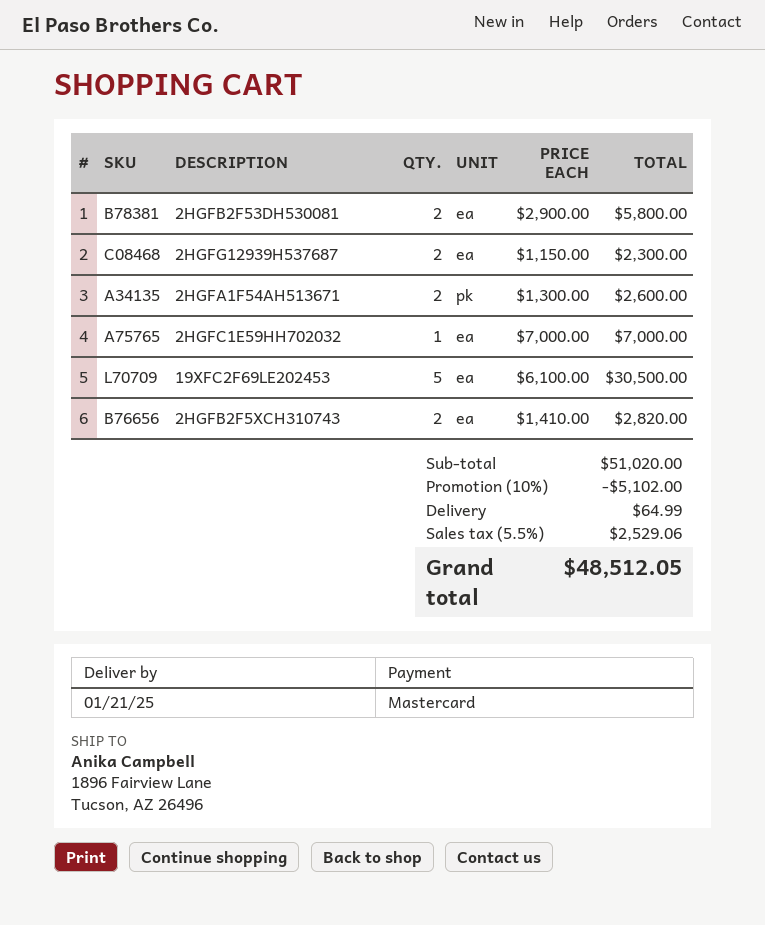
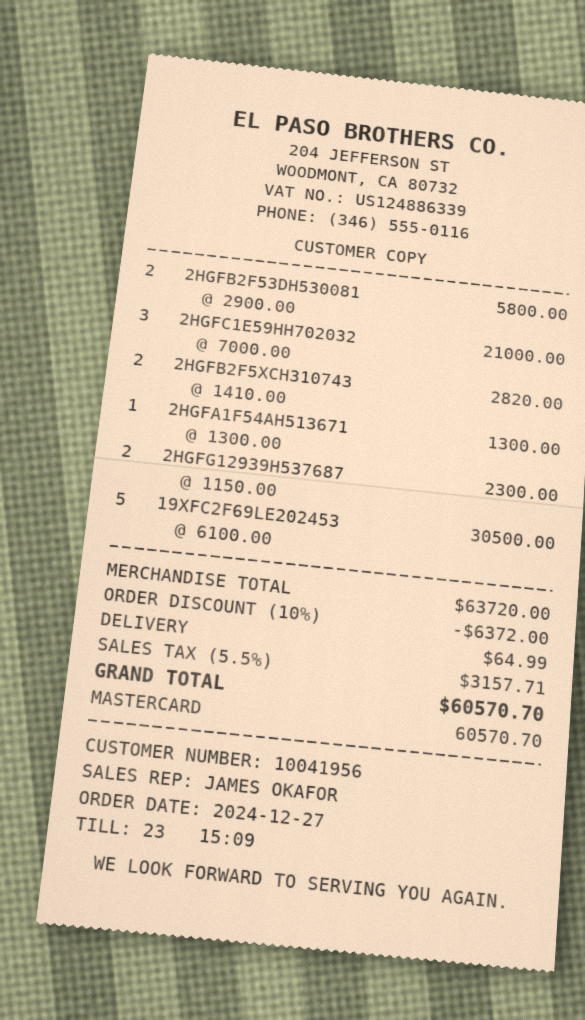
2HGFA1F54AH513671: 2 x 1300.00 = 2600.00 -> 1 x 1300.00 = 1300.00
2HGFC1E59HH702032: 1 x 7000.00 = 7000.00 -> 3 x 7000.00 = 21000.00
subtotal: 51020.00 -> 63720.00
discount: 10% = 5102.00 -> 10% = 6372.00
tax: 5.5% = 2529.06 -> 5.5% = 3157.71
total: 48512.05 -> 60570.70

